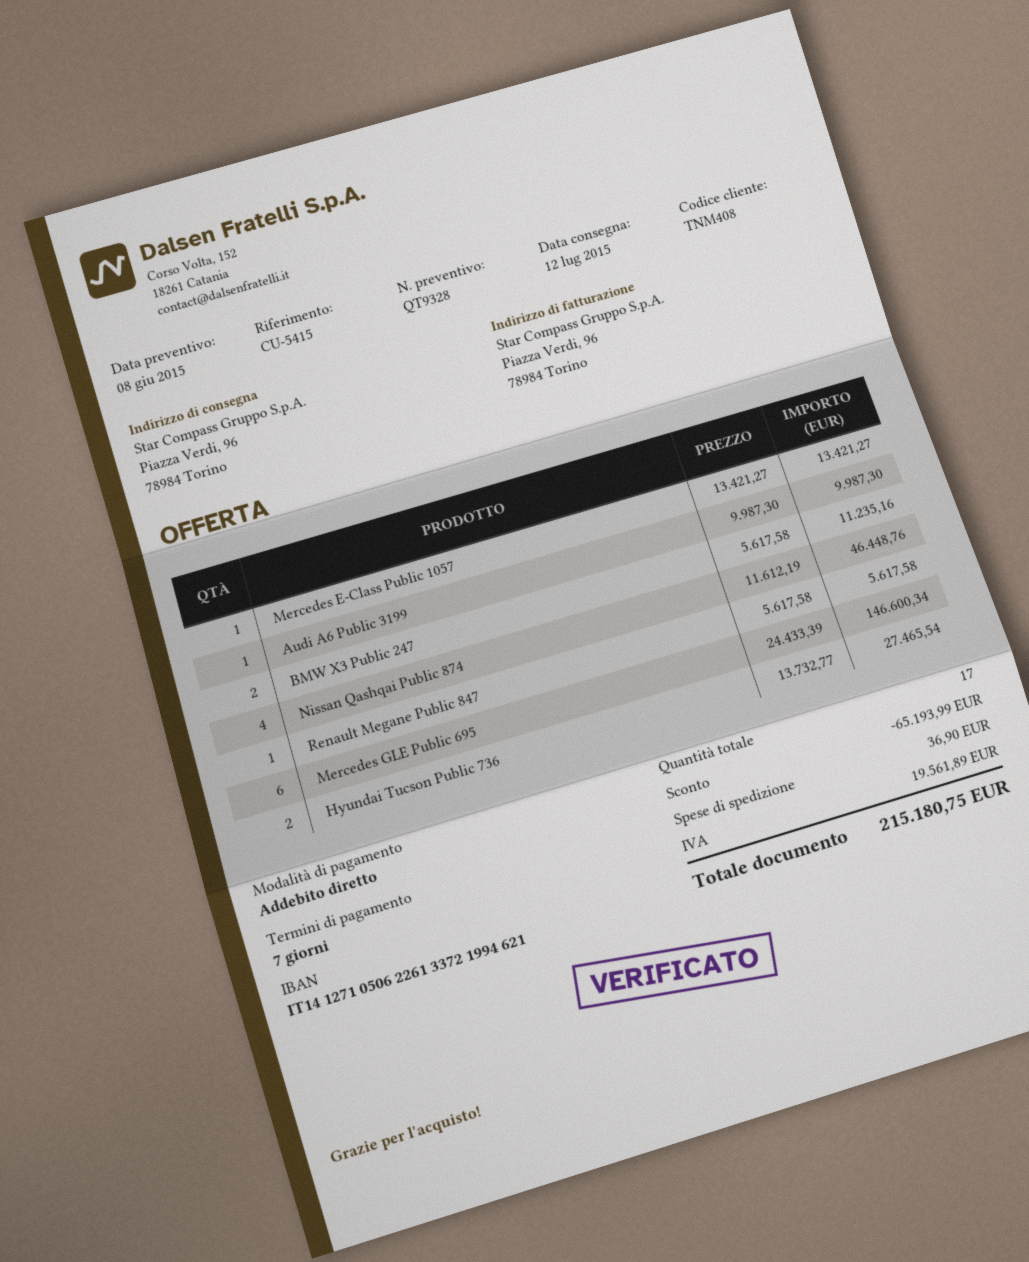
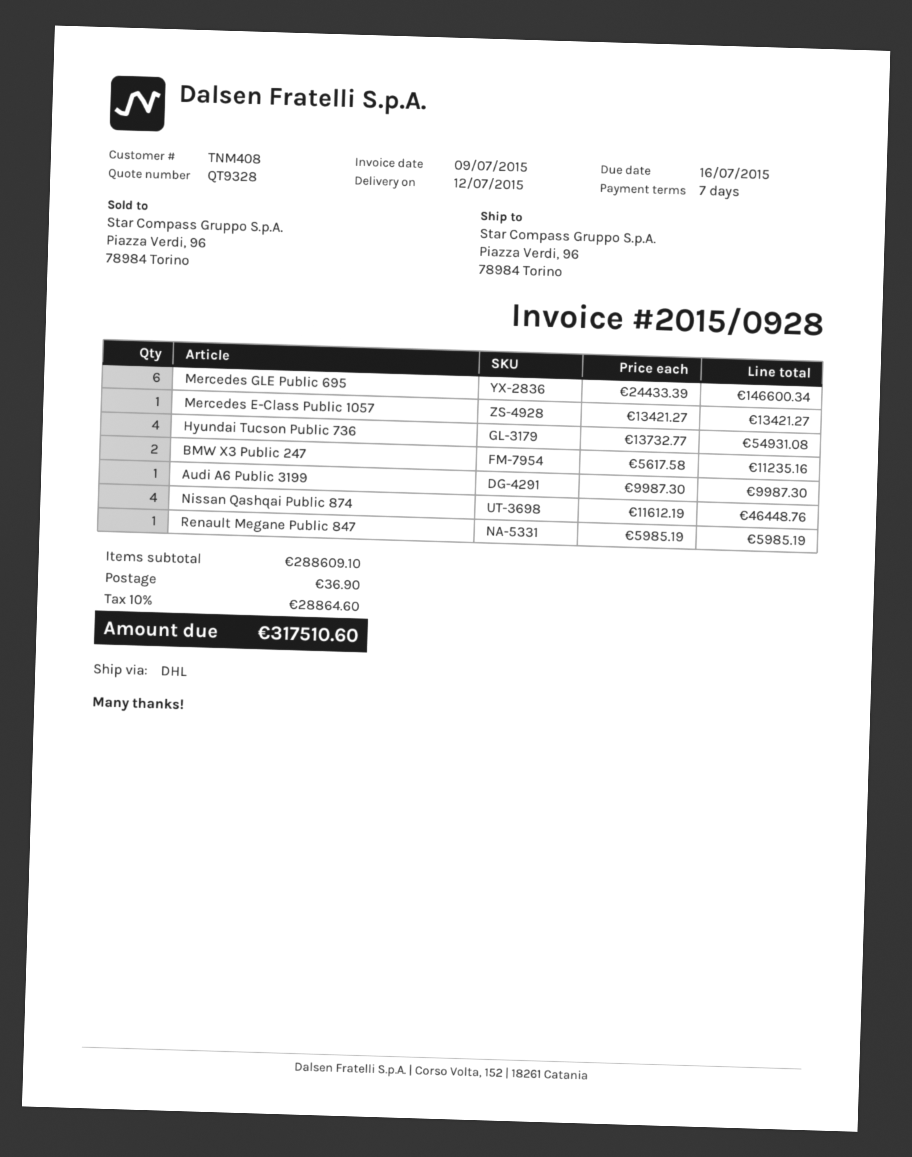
Renault Megane Public 847: 1 x 5617.58 = 5617.58 -> 1 x 5985.19 = 5985.19
Hyundai Tucson Public 736: 2 x 13732.77 = 27465.54 -> 4 x 13732.77 = 54931.08
discount: 65193.99 -> none
tax: 19561.89 -> 28864.60
total: 215180.75 -> 317510.60

